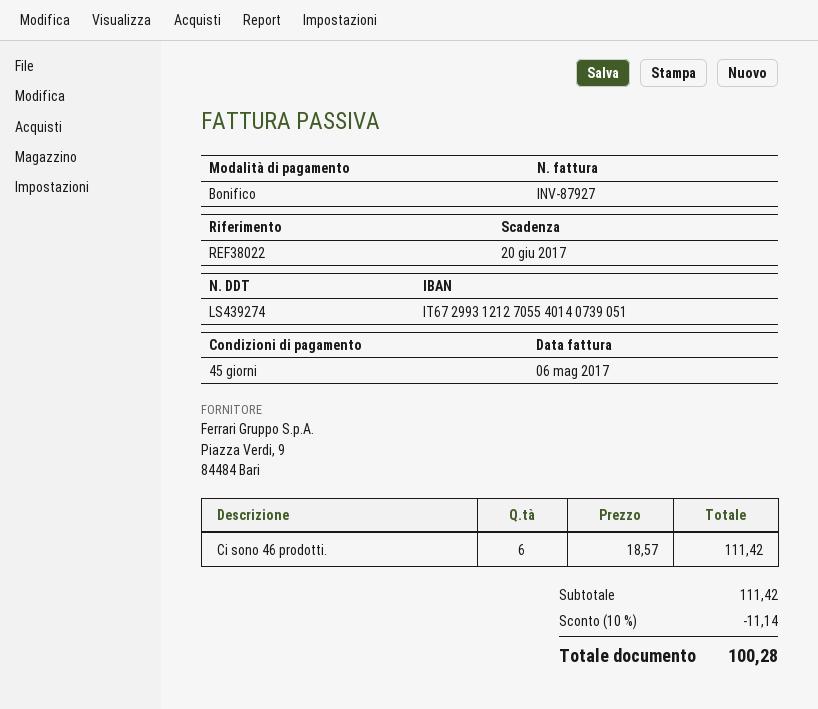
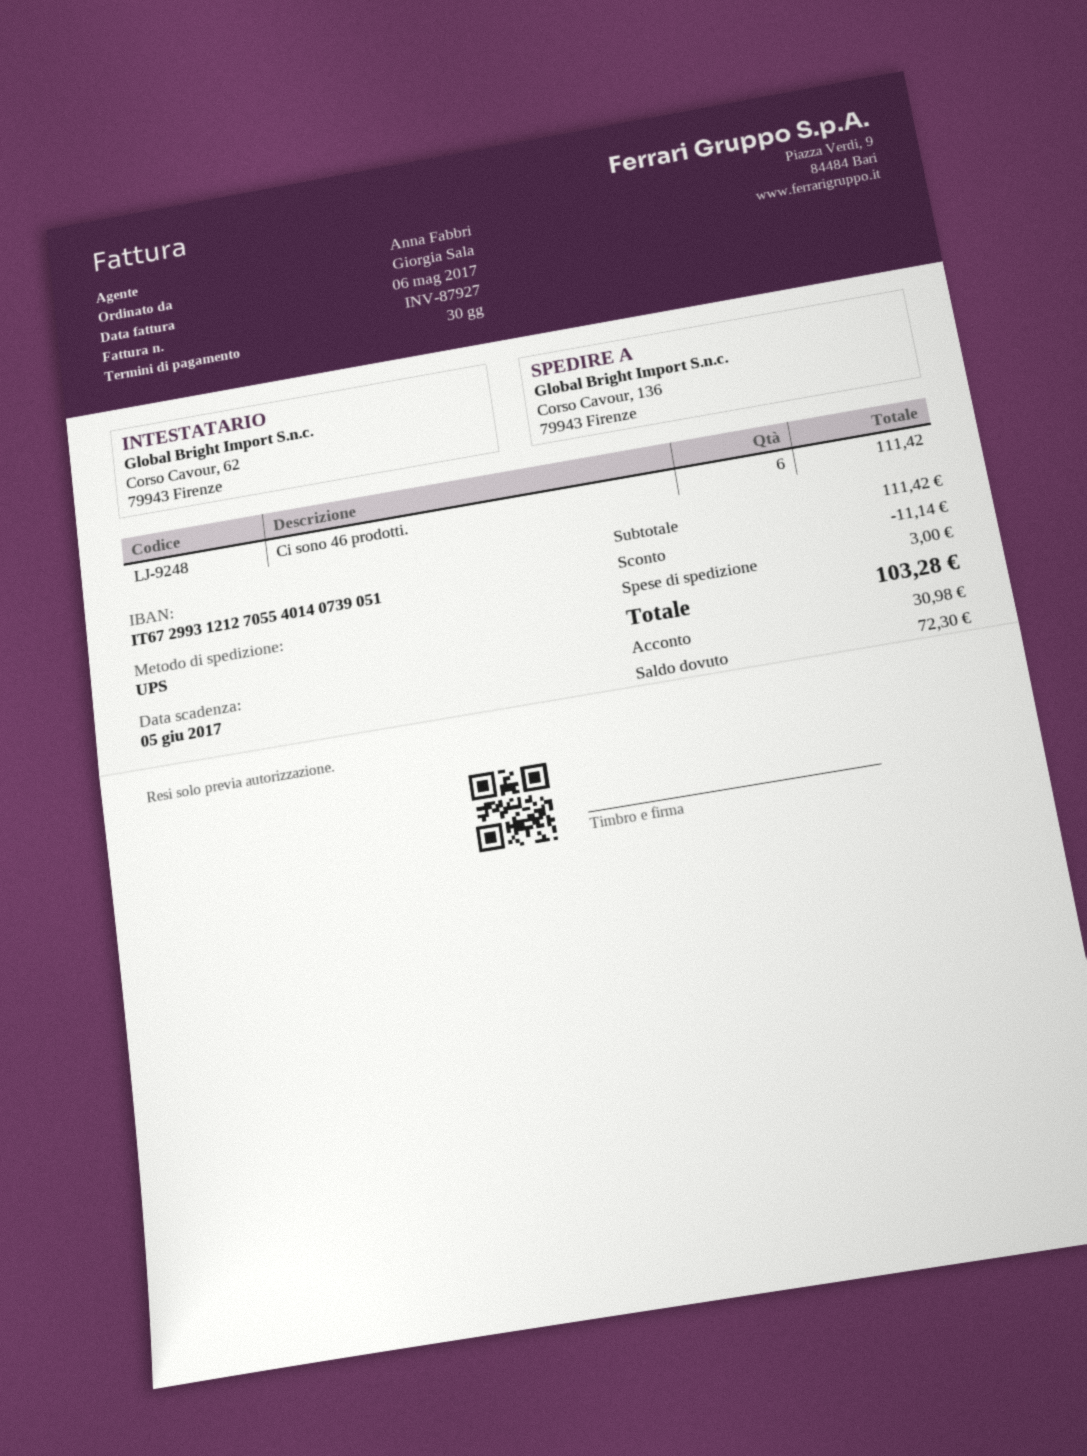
payment terms: 45 days -> 30 days
due date: 2017-06-20 -> 2017-06-05
shipping: none -> 3.00
total: 100.28 -> 103.28

